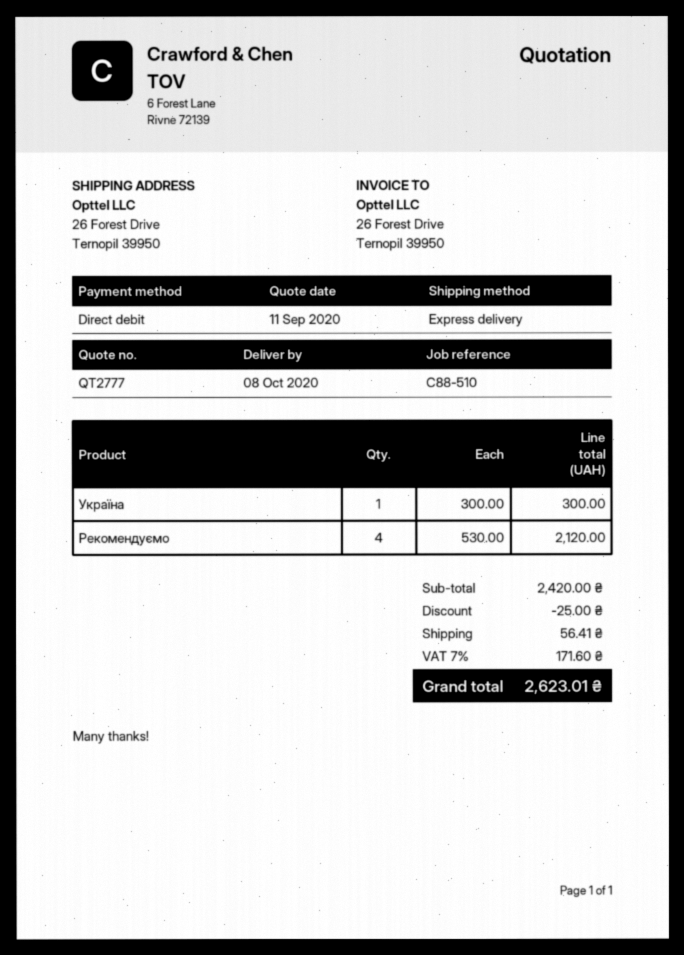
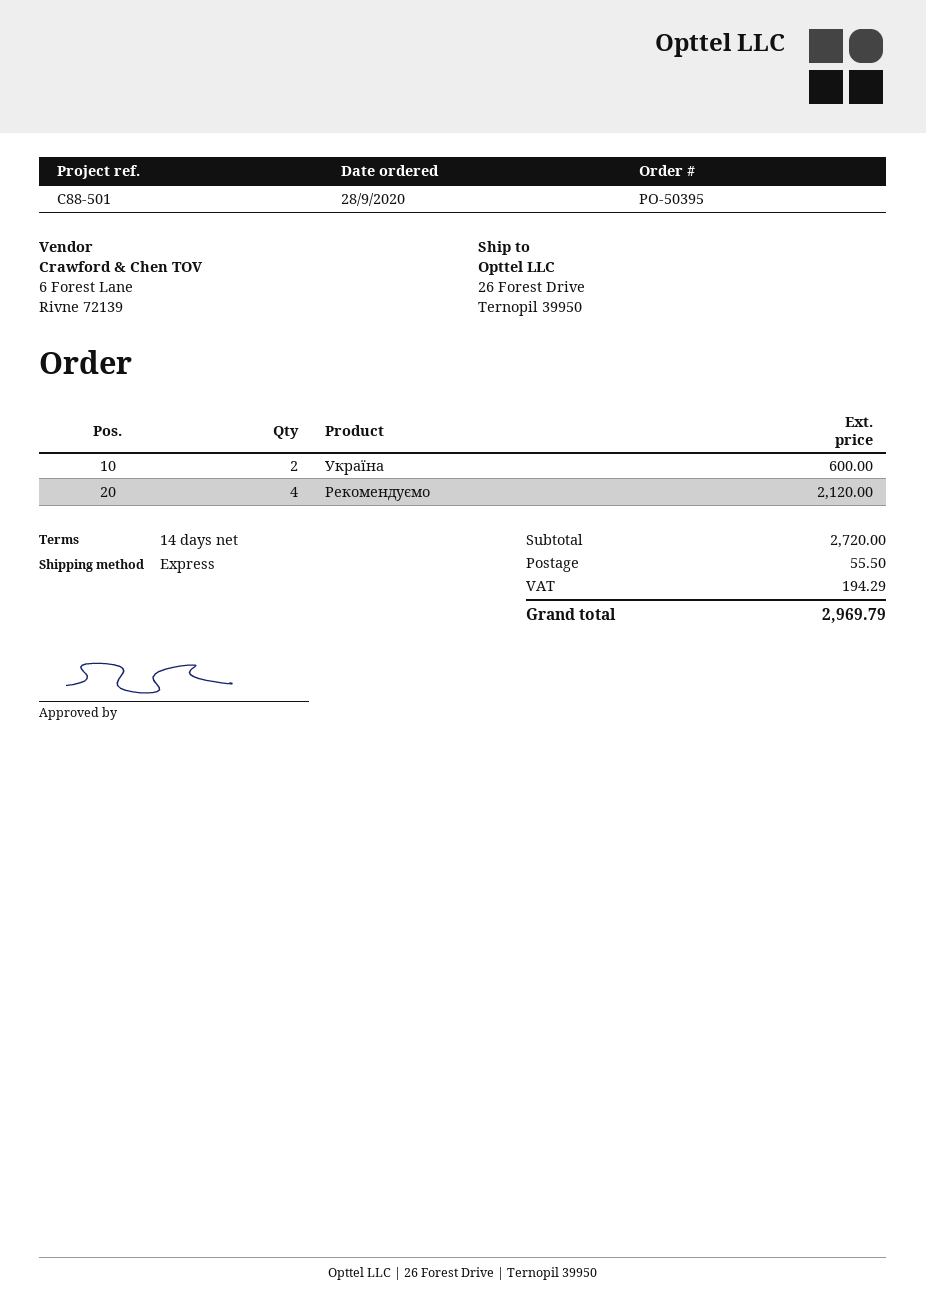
reference: C88-510 -> C88-501
Україна: 1 for 300.00 -> 2 for 600.00
subtotal: 2420.00 -> 2720.00
discount: 25.00 -> none
shipping: 56.41 -> 55.50
tax: 171.60 -> 194.29
total: 2623.01 -> 2969.79

